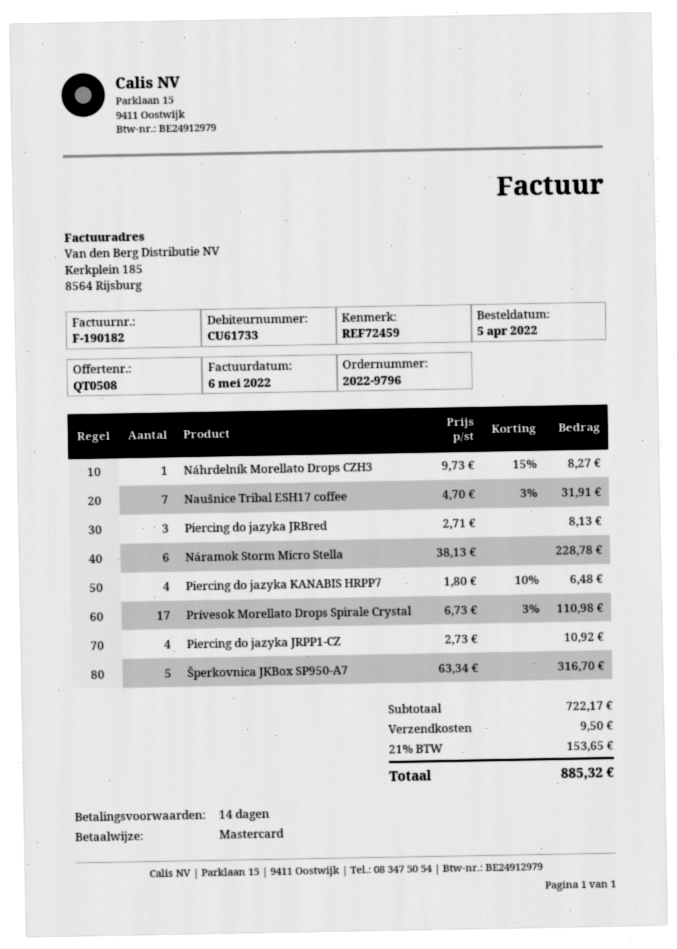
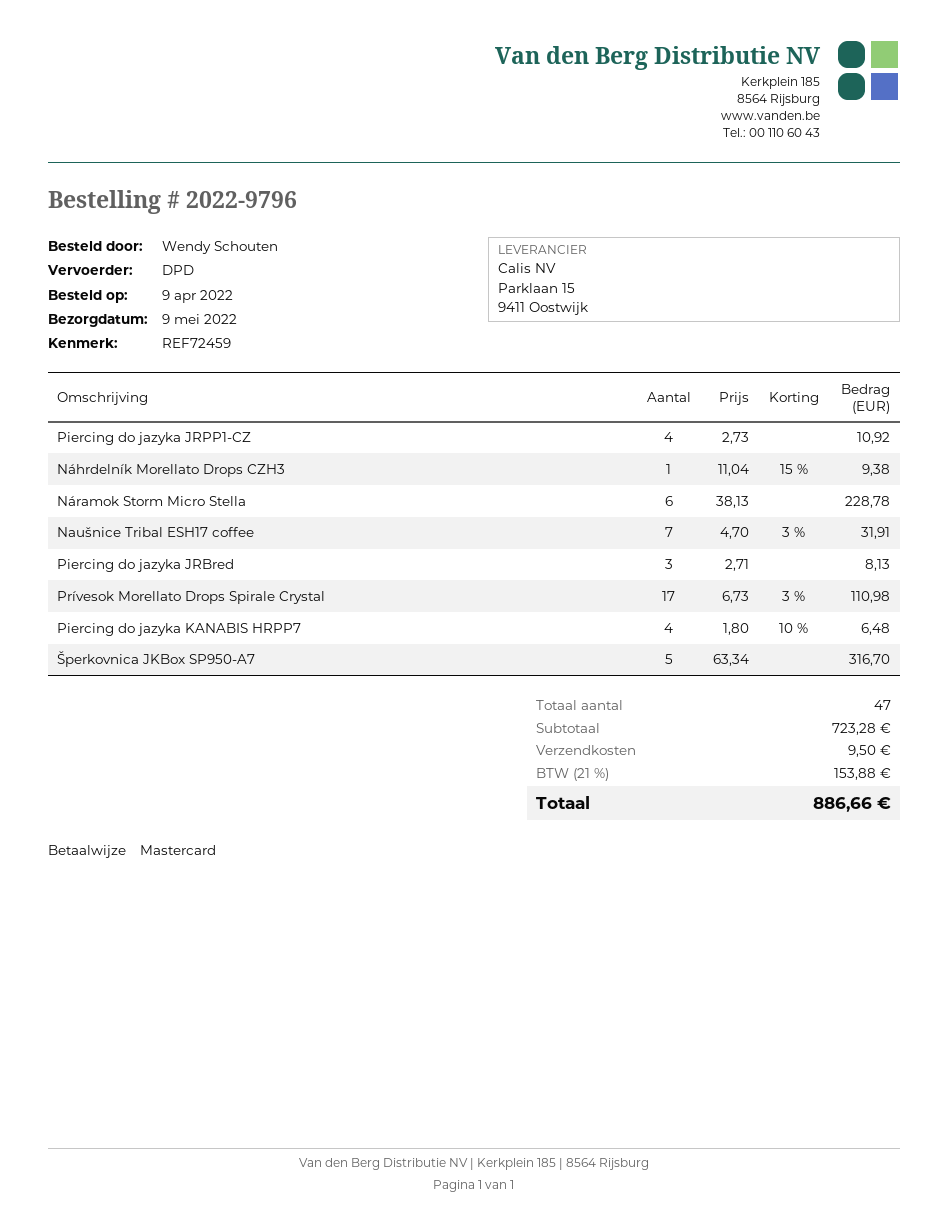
order date: 2022-04-05 -> 2022-04-09
Náhrdelník Morellato Drops CZH3: 1 x 9.73 - 15% = 8.27 -> 1 x 11.04 - 15% = 9.38
subtotal: 722.17 -> 723.28
tax: 21% = 153.65 -> 21% = 153.88
total: 885.32 -> 886.66

